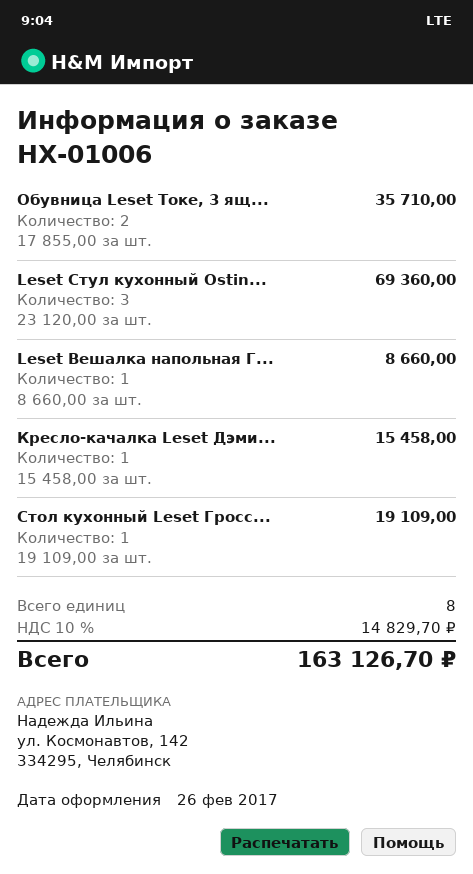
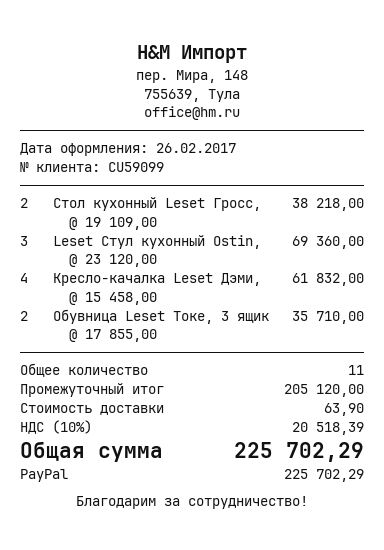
Leset Вешалка напольная Г...: 1 x 8660.00 = 8660.00 -> none
Кресло-качалка Leset Дэми...: 1 x 15458.00 = 15458.00 -> 4 x 15458.00 = 61832.00
Стол кухонный Leset Гросс...: 1 x 19109.00 = 19109.00 -> 2 x 19109.00 = 38218.00
total quantity: 8 -> 11
shipping: none -> 63.90
tax: 10% = 14829.70 -> 10% = 20518.39
total: 163126.70 -> 225702.29

